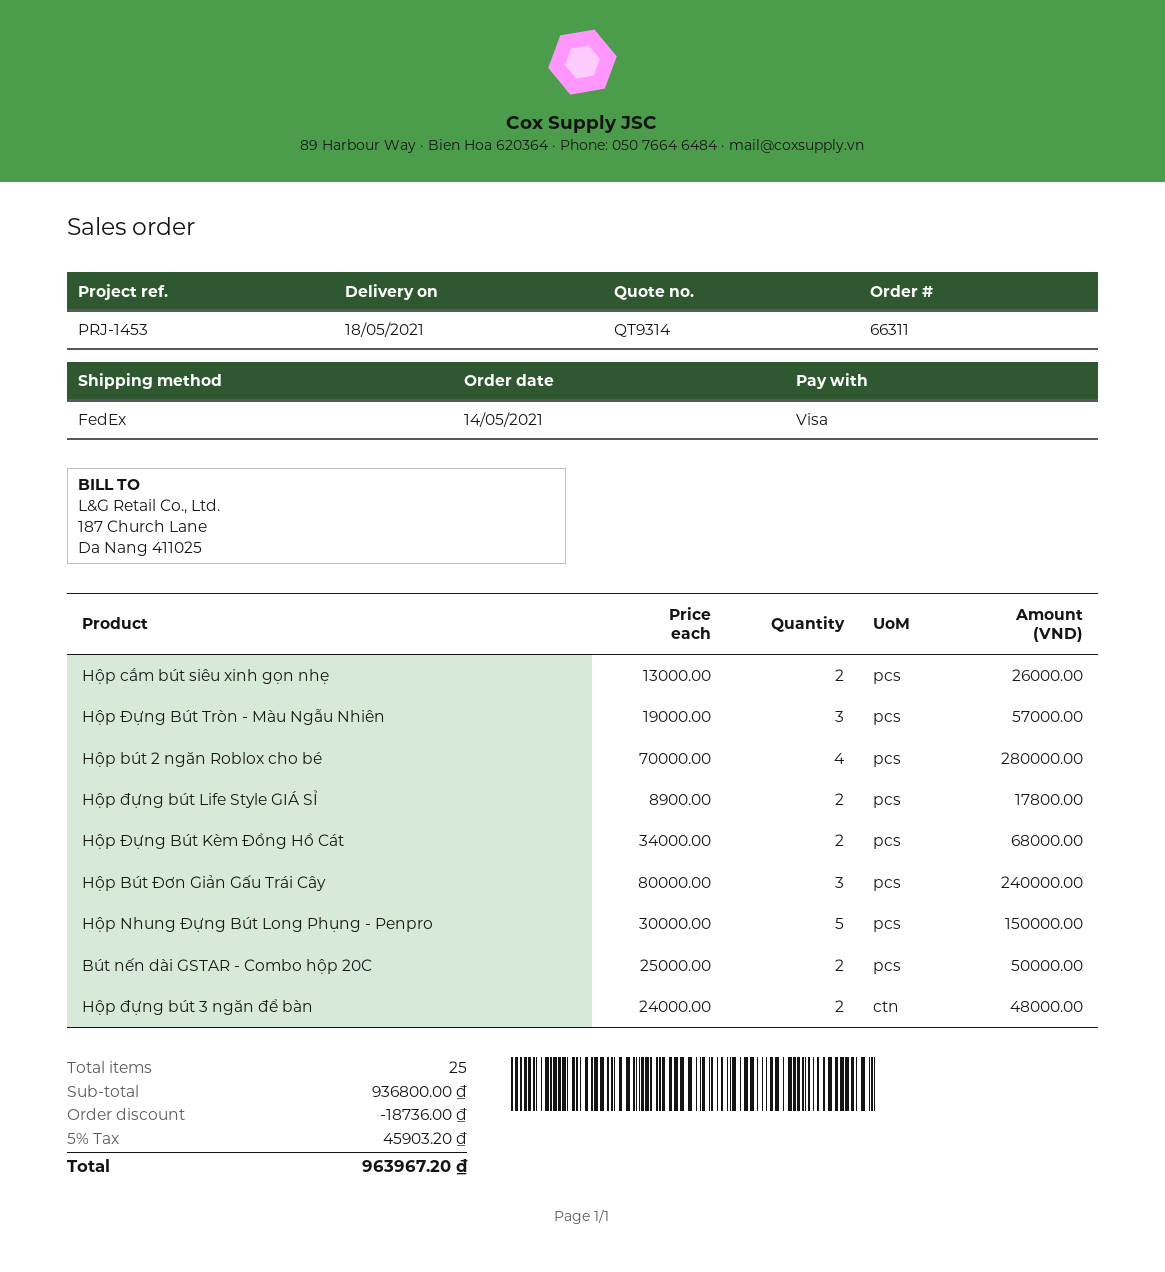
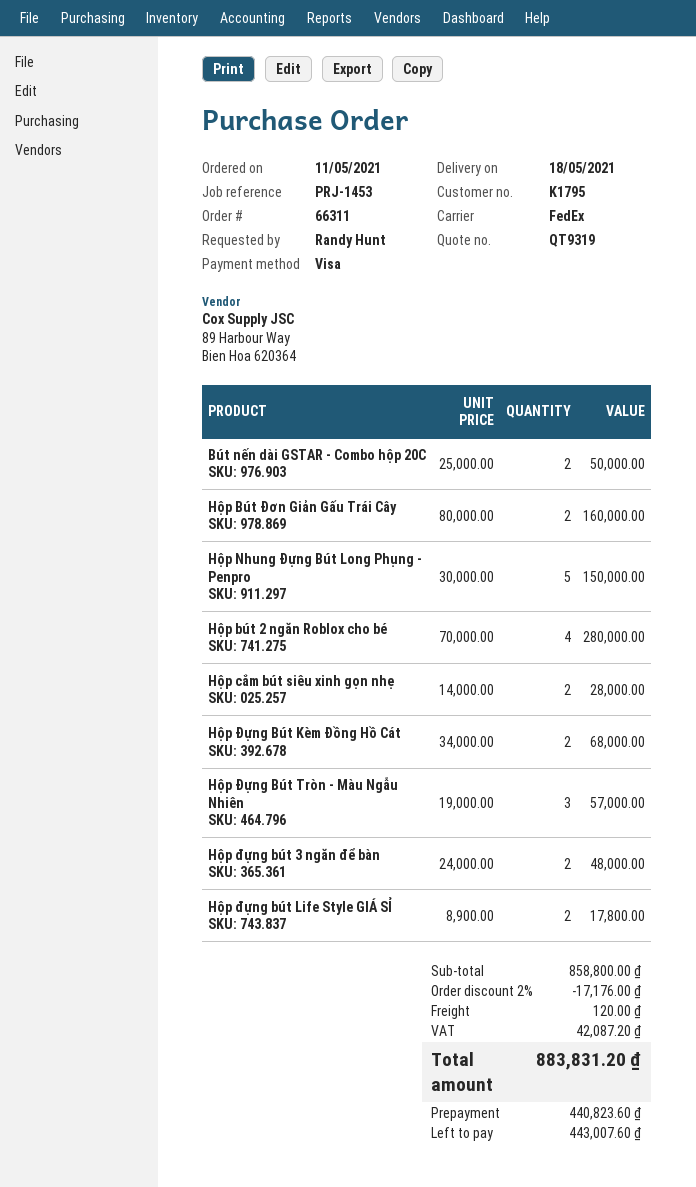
quote number: QT9314 -> QT9319
order date: 2021-05-14 -> 2021-05-11
Hộp cắm bút siêu xinh gọn nhẹ: 2 x 13000.00 = 26000.00 -> 2 x 14000.00 = 28000.00
Hộp Bút Đơn Giản Gấu Trái Cây: 3 x 80000.00 = 240000.00 -> 2 x 80000.00 = 160000.00
subtotal: 936800.00 -> 858800.00
discount: 18736.00 -> 17176.00
shipping: none -> 120.00
tax: 45903.20 -> 42087.20
total: 963967.20 -> 883831.20

